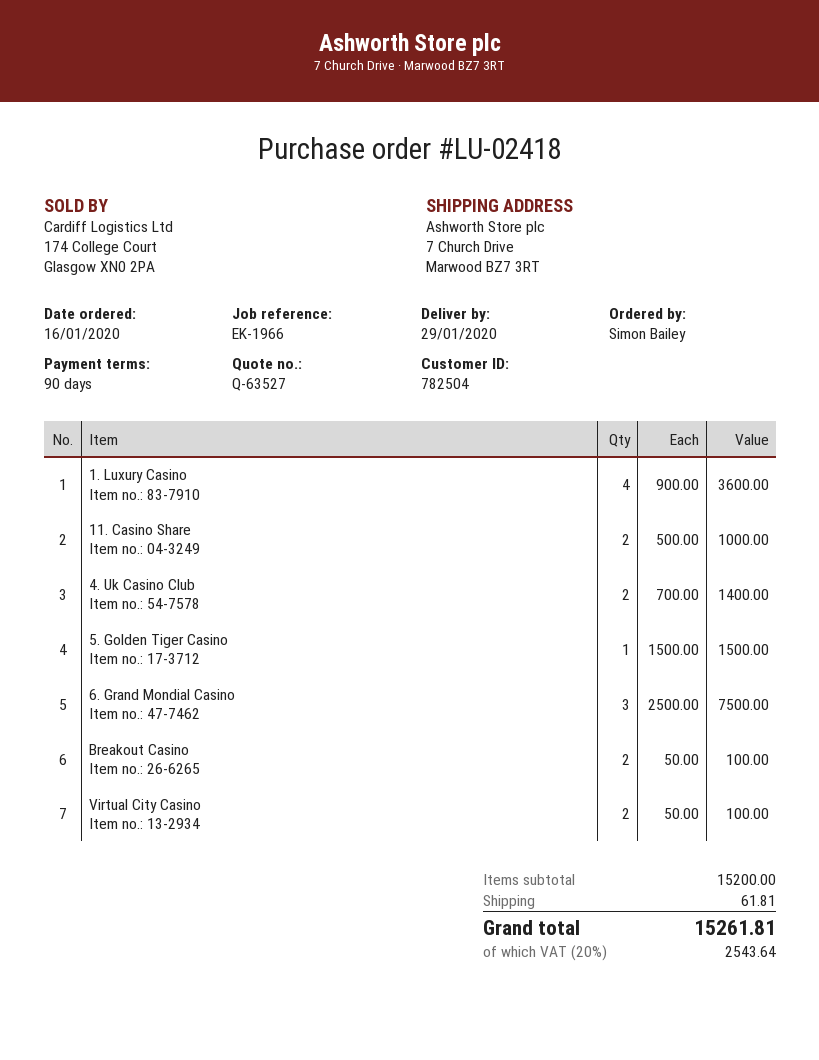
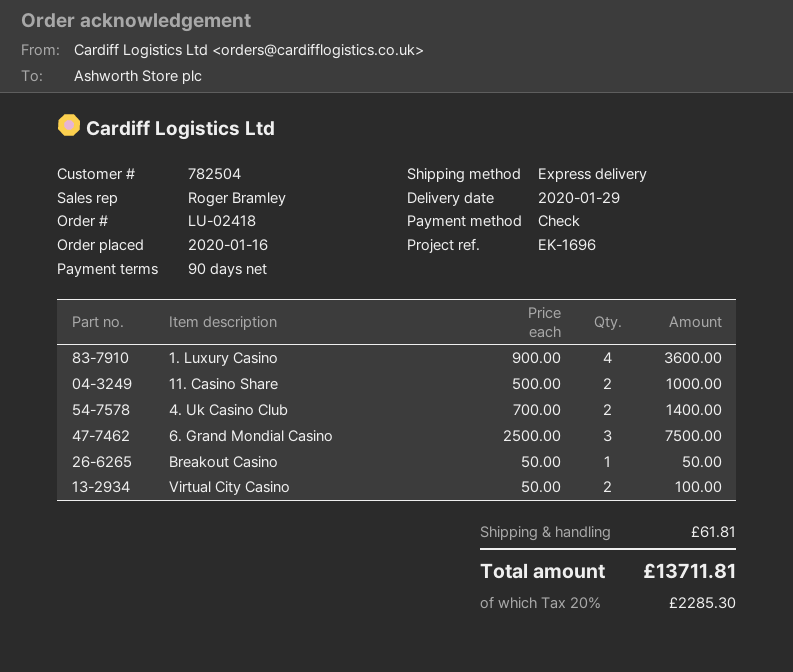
reference: EK-1966 -> EK-1696
5. Golden Tiger Casino: 1 x 1500.00 = 1500.00 -> none
Breakout Casino: 2 x 50.00 = 100.00 -> 1 x 50.00 = 50.00
tax: 20% = 2543.64 -> 20% = 2285.30
total: 15261.81 -> 13711.81

